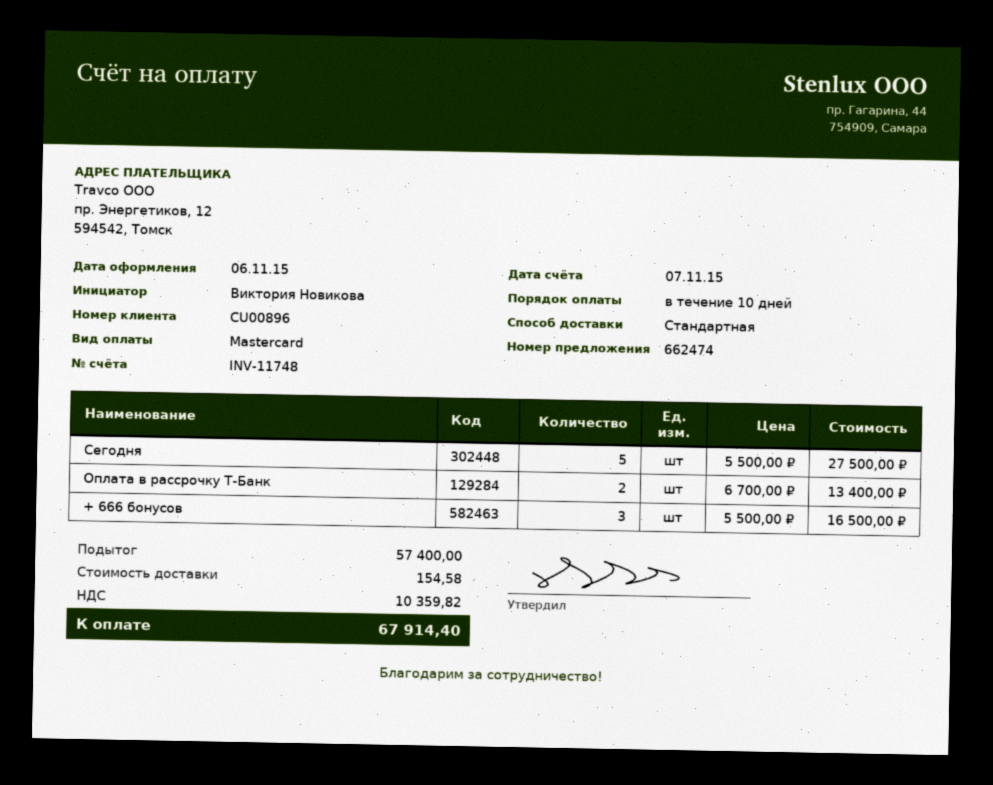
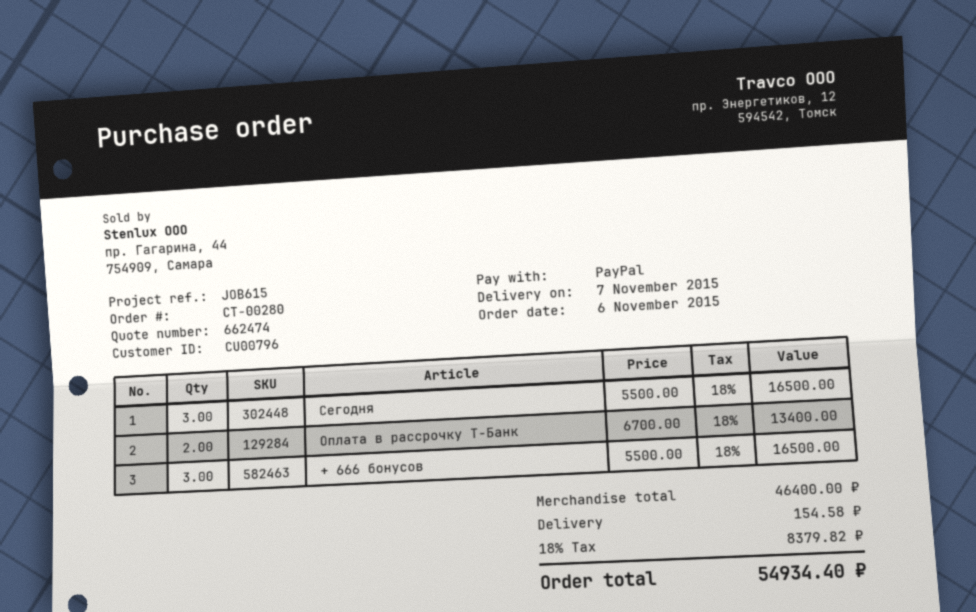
customer number: CU00896 -> CU00796
payment method: Mastercard -> PayPal
Сегодня: 5 x 5500.00 = 27500.00 -> 3 x 5500.00 = 16500.00
subtotal: 57400.00 -> 46400.00
tax: 10359.82 -> 8379.82
total: 67914.40 -> 54934.40

